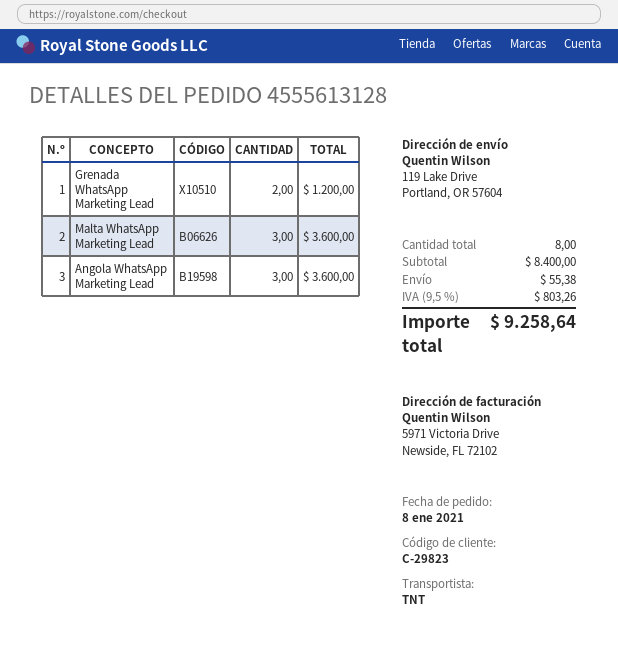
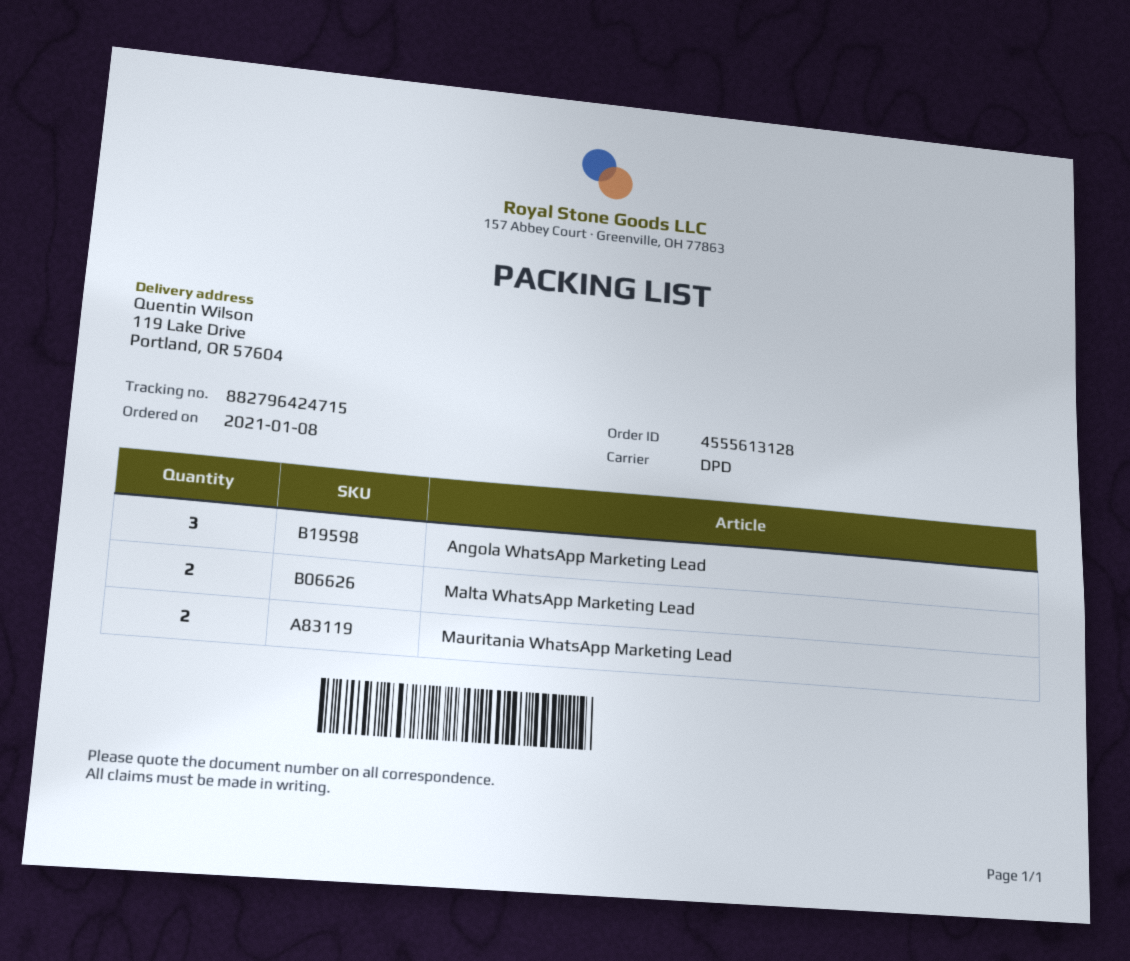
shipping method: TNT -> DPD
Grenada WhatsApp Marketing Lead: 2 -> none
Malta WhatsApp Marketing Lead: 3 -> 2
Mauritania WhatsApp Marketing Lead: none -> 2

